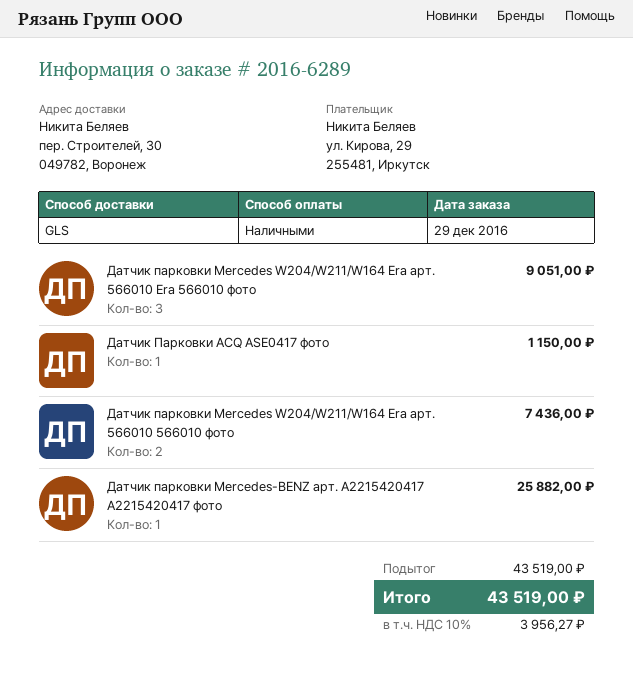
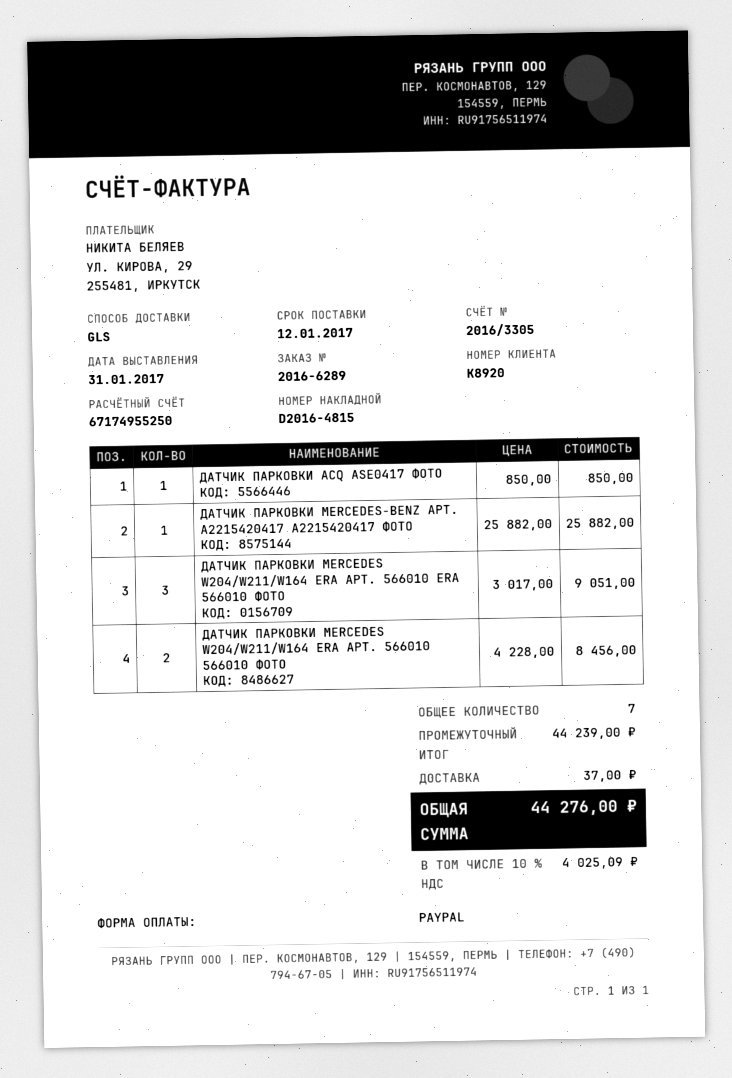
payment method: cash -> PayPal
Датчик Парковки ACQ ASE0417 фото: 1 for 1150.00 -> 1 for 850.00
Датчик парковки Mercedes W204/W211/W164 Era арт. 566010 566010 фото: 2 for 7436.00 -> 2 for 8456.00
subtotal: 43519.00 -> 44239.00
shipping: none -> 37.00
tax: 10% = 3956.27 -> 10% = 4025.09
total: 43519.00 -> 44276.00

